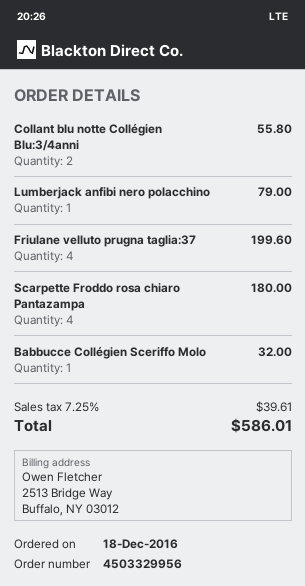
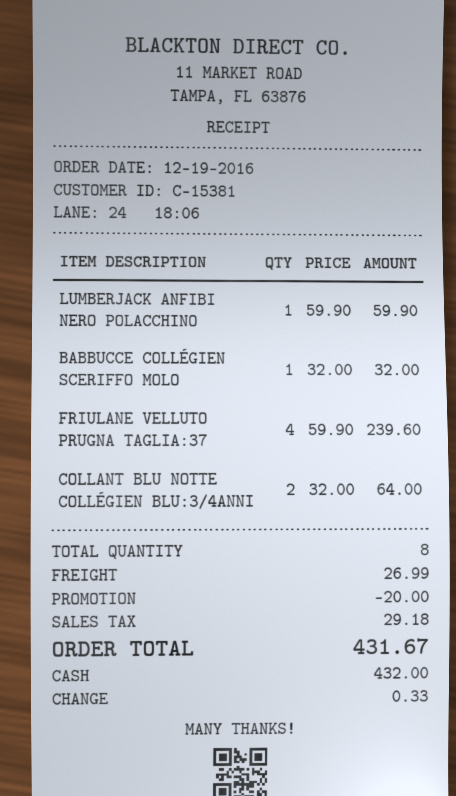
order date: 2016-12-18 -> 2016-12-19
Collant blu notte Collégien Blu:3/4anni: 2 for 55.80 -> 2 for 64.00
Lumberjack anfibi nero polacchino: 1 for 79.00 -> 1 for 59.90
Friulane velluto prugna taglia:37: 4 for 199.60 -> 4 for 239.60
Scarpette Froddo rosa chiaro Pantazampa: 4 for 180.00 -> none
discount: none -> 20.00
shipping: none -> 26.99
tax: 39.61 -> 29.18
total: 586.01 -> 431.67

